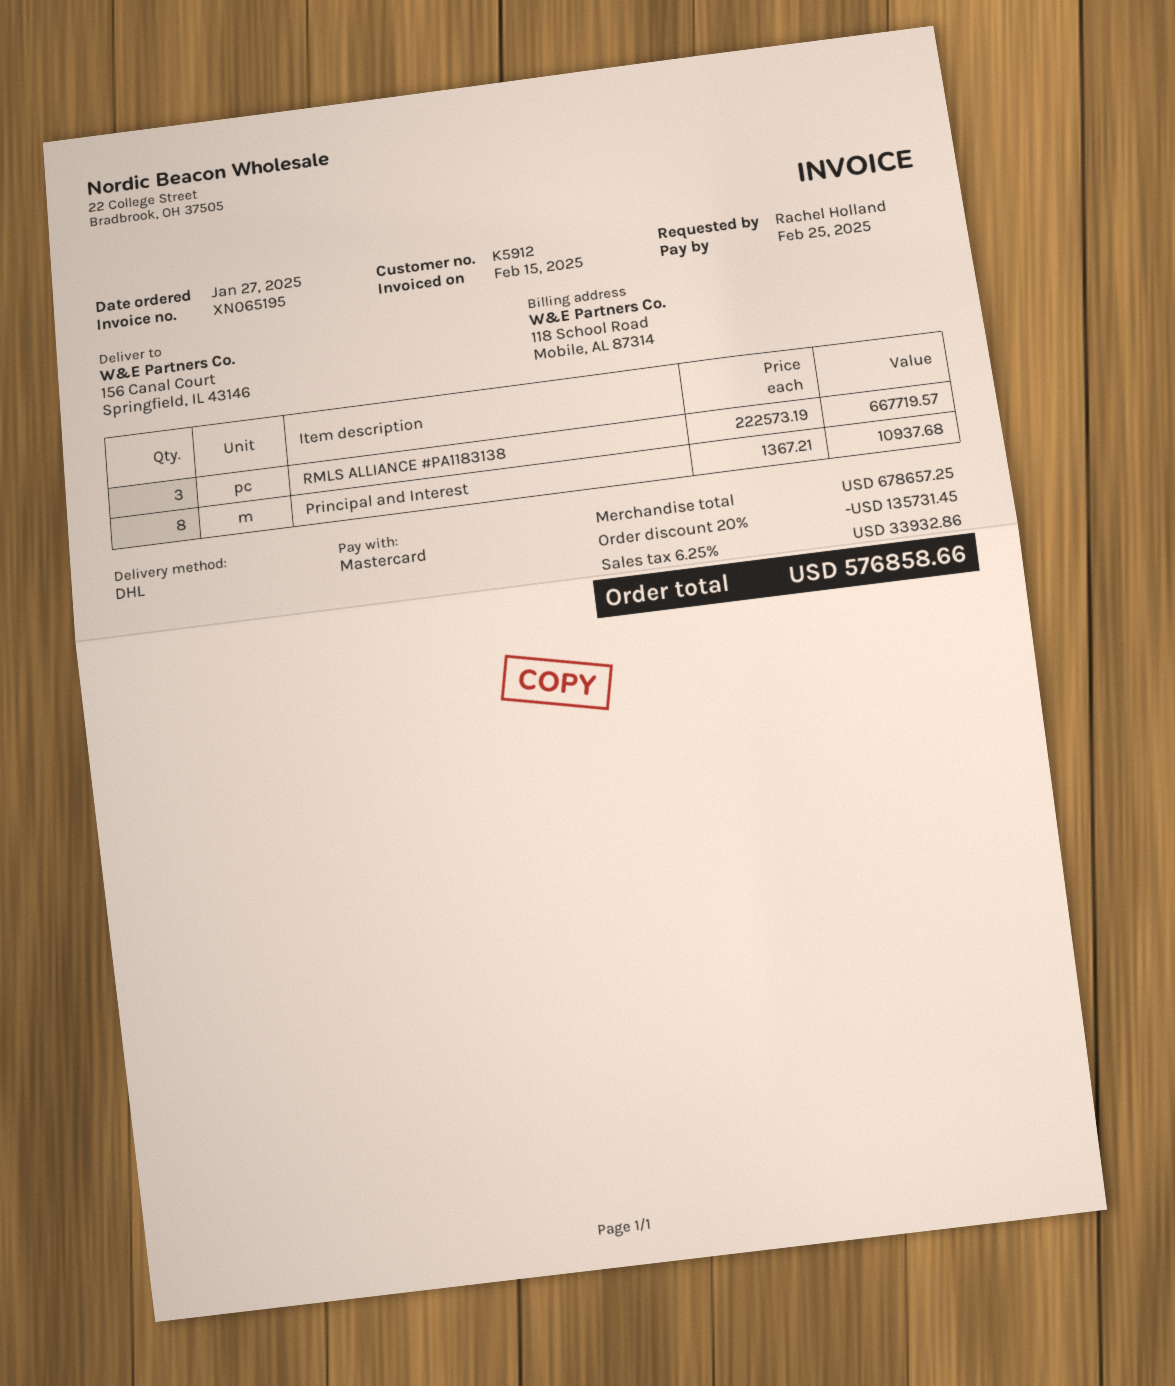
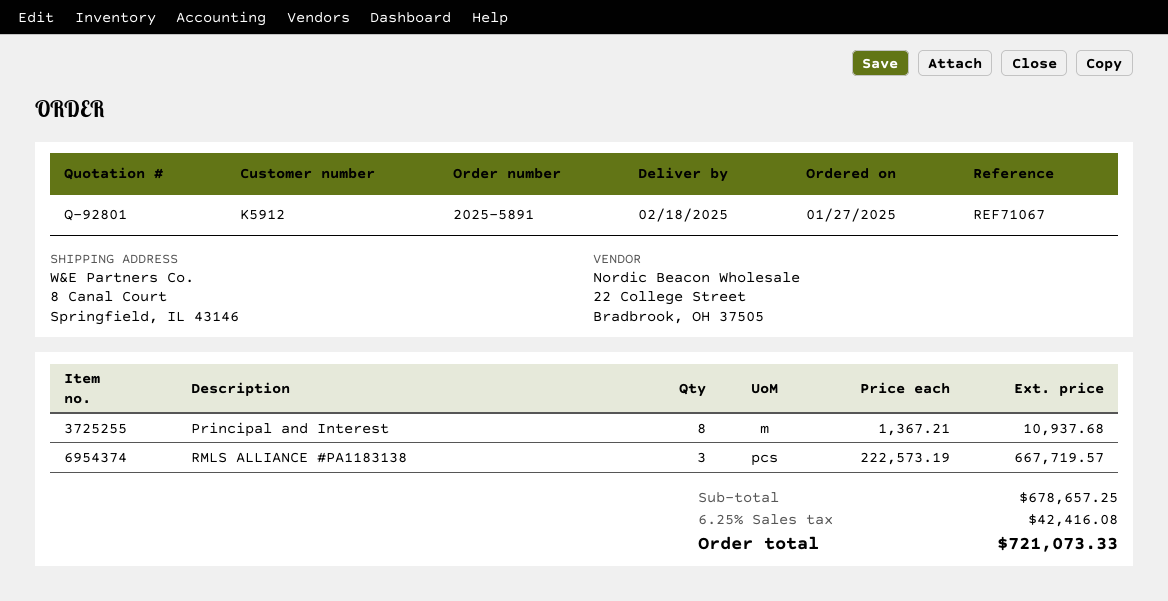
ship to: 156 Canal Court, Springfield, IL 43146 -> 8 Canal Court, Springfield, IL 43146
discount: 20% = 135731.45 -> none
tax: 6.25% = 33932.86 -> 6.25% = 42416.08
total: 576858.66 -> 721073.33

